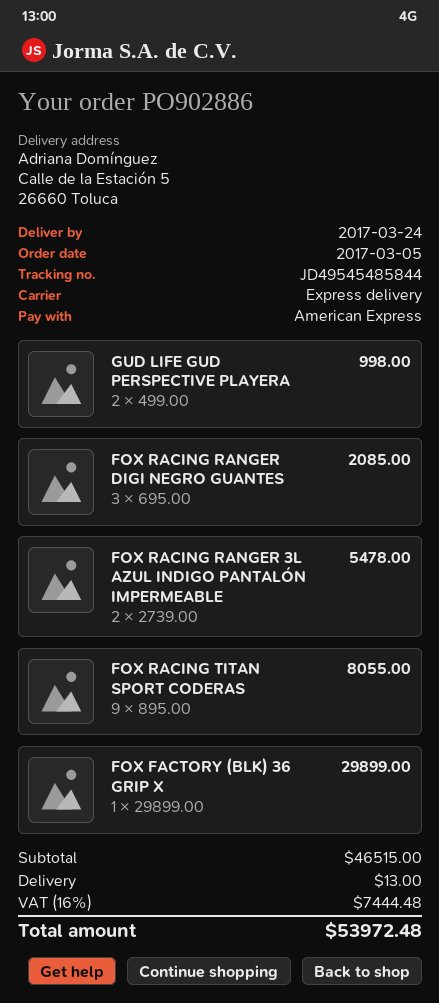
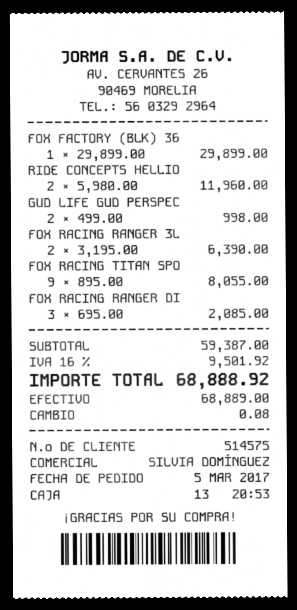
payment method: American Express -> cash
FOX RACING RANGER 3L AZUL INDIGO PANTALÓN IMPERMEABLE: 2 x 2739.00 = 5478.00 -> 2 x 3195.00 = 6390.00
RIDE CONCEPTS HELLIO: none -> 2 x 5980.00 = 11960.00
subtotal: 46515.00 -> 59387.00
shipping: 13.00 -> none
tax: 16% = 7444.48 -> 16% = 9501.92
total: 53972.48 -> 68888.92

